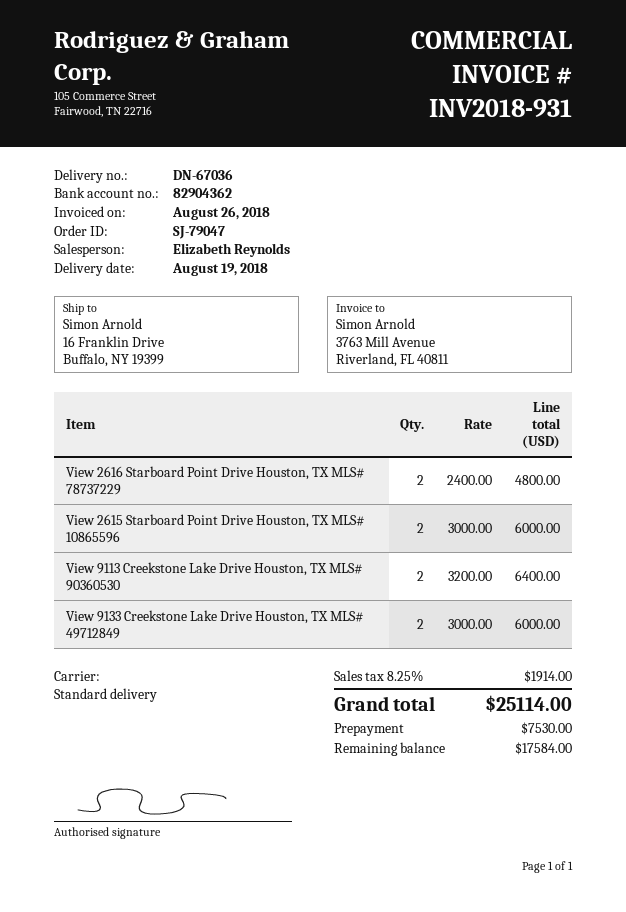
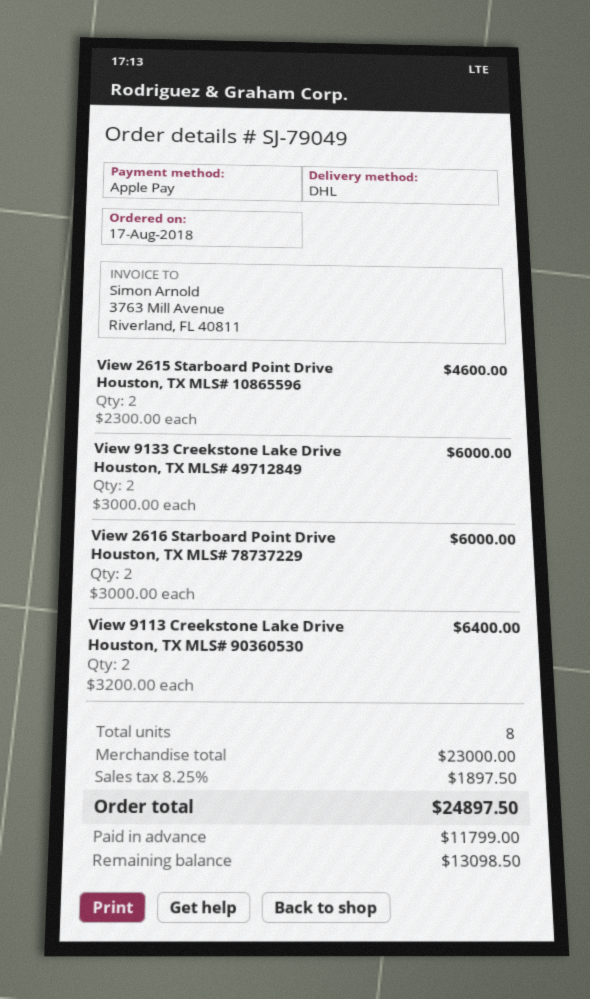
order number: SJ-79047 -> SJ-79049
shipping method: standard -> DHL
View 2616 Starboard Point Drive Houston, TX MLS# 78737229: 2 x 2400.00 = 4800.00 -> 2 x 3000.00 = 6000.00
View 2615 Starboard Point Drive Houston, TX MLS# 10865596: 2 x 3000.00 = 6000.00 -> 2 x 2300.00 = 4600.00
tax: 8.25% = 1914.00 -> 8.25% = 1897.50
total: 25114.00 -> 24897.50
deposit: 7530.00 -> 11799.00
balance: 17584.00 -> 13098.50

